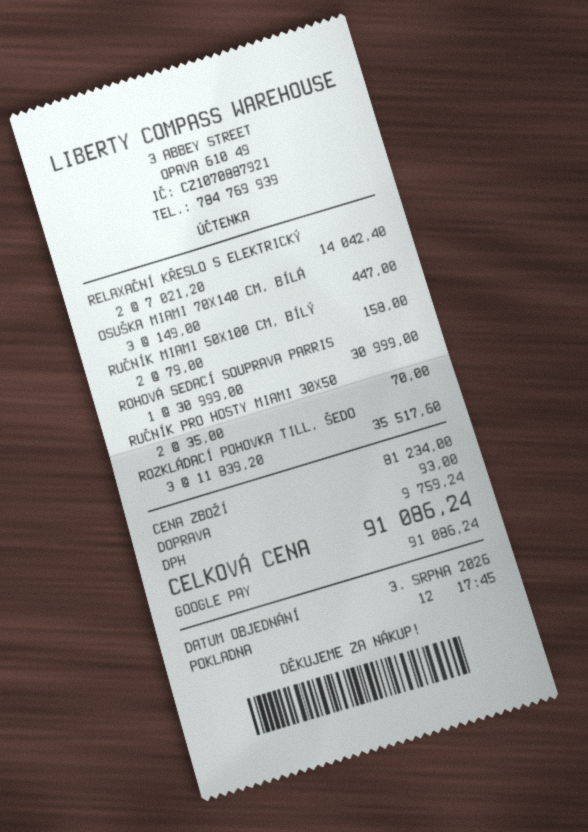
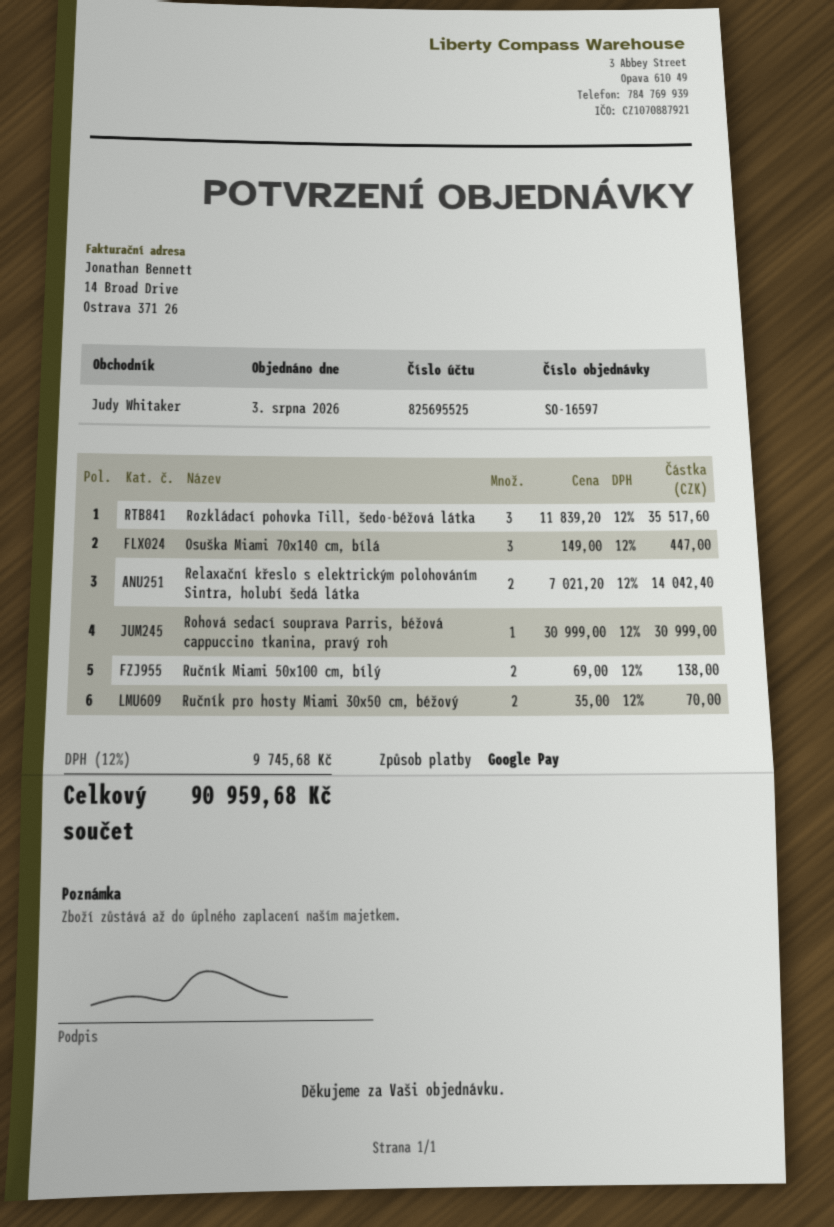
RUČNÍK MIAMI 50X100 CM, BÍLÝ: 2 x 79.00 = 158.00 -> 2 x 69.00 = 138.00
shipping: 93.00 -> none
tax: 9759.24 -> 9745.68
total: 91086.24 -> 90959.68

